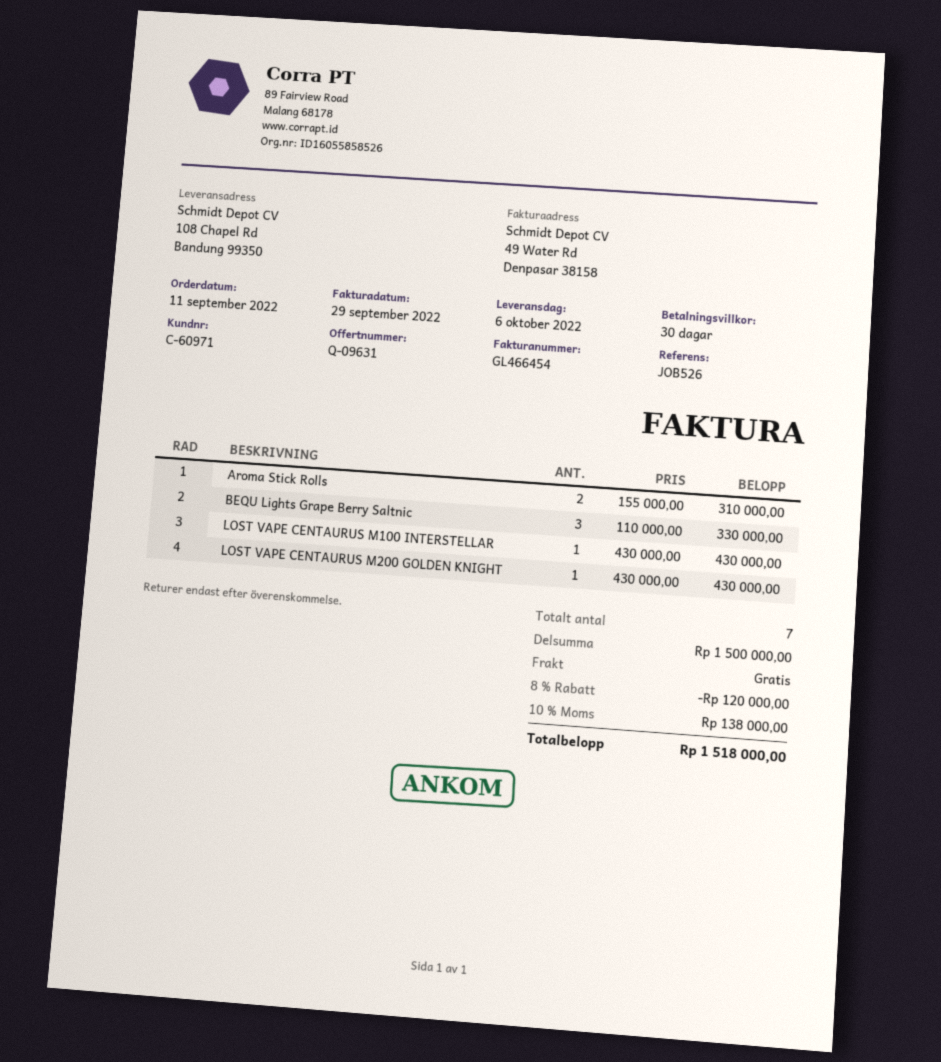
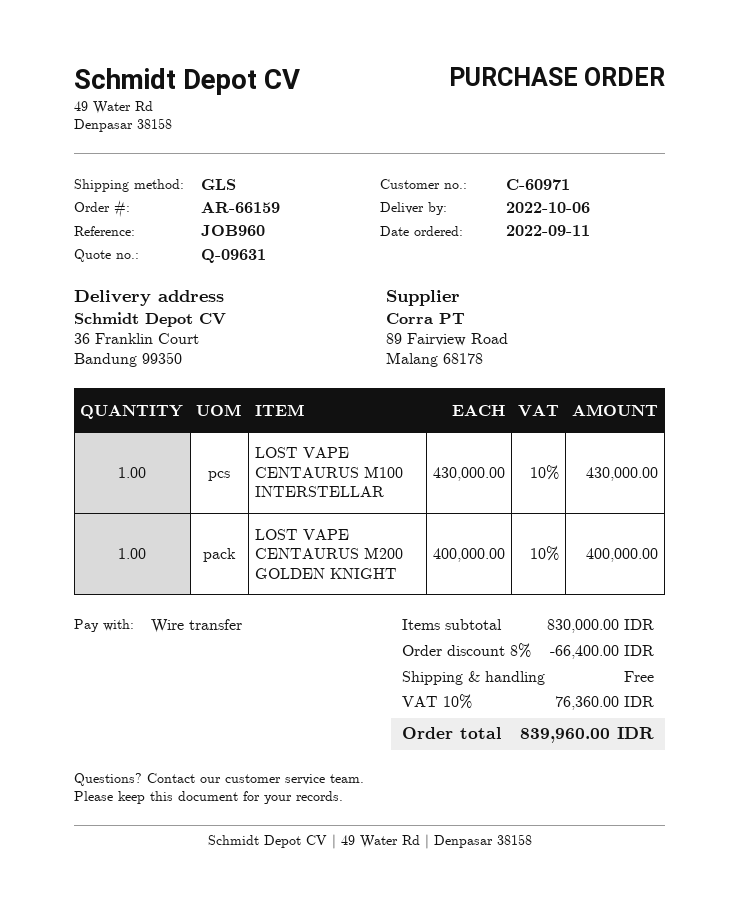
reference: JOB526 -> JOB960
ship to: 108 Chapel Rd, Bandung 99350 -> 36 Franklin Court, Bandung 99350
Aroma Stick Rolls: 2 x 155000.00 = 310000.00 -> none
BEQU Lights Grape Berry Saltnic: 3 x 110000.00 = 330000.00 -> none
LOST VAPE CENTAURUS M200 GOLDEN KNIGHT: 1 x 430000.00 = 430000.00 -> 1 x 400000.00 = 400000.00
subtotal: 1500000.00 -> 830000.00
discount: 8% = 120000.00 -> 8% = 66400.00
tax: 10% = 138000.00 -> 10% = 76360.00
total: 1518000.00 -> 839960.00

